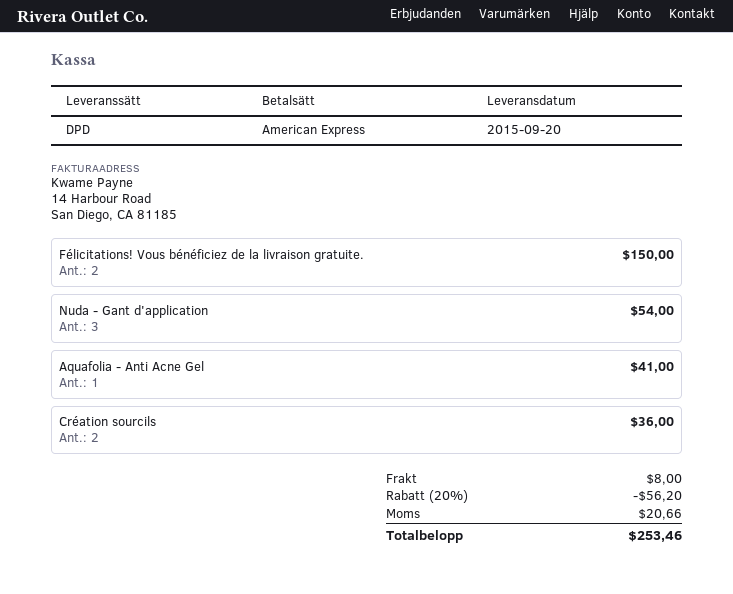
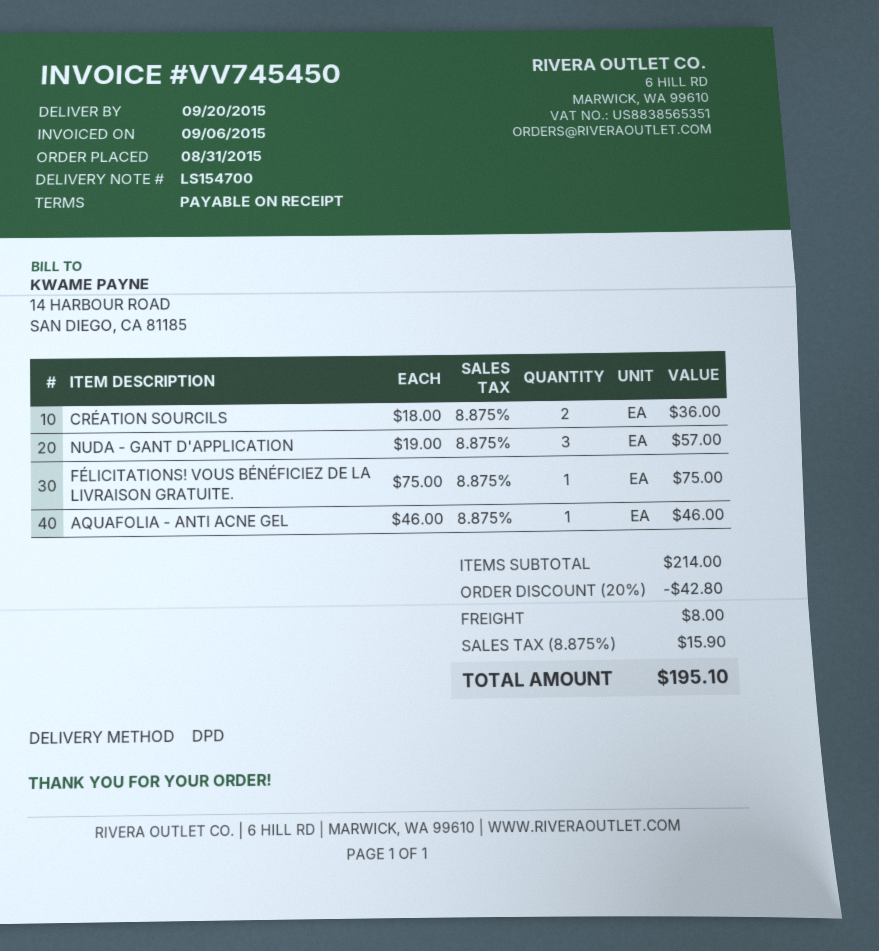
Félicitations! Vous bénéficiez de la livraison gratuite.: 2 for 150.00 -> 1 for 75.00
Nuda - Gant d'application: 3 for 54.00 -> 3 for 57.00
Aquafolia - Anti Acne Gel: 1 for 41.00 -> 1 for 46.00
discount: 20% = 56.20 -> 20% = 42.80
tax: 20.66 -> 15.90
total: 253.46 -> 195.10

